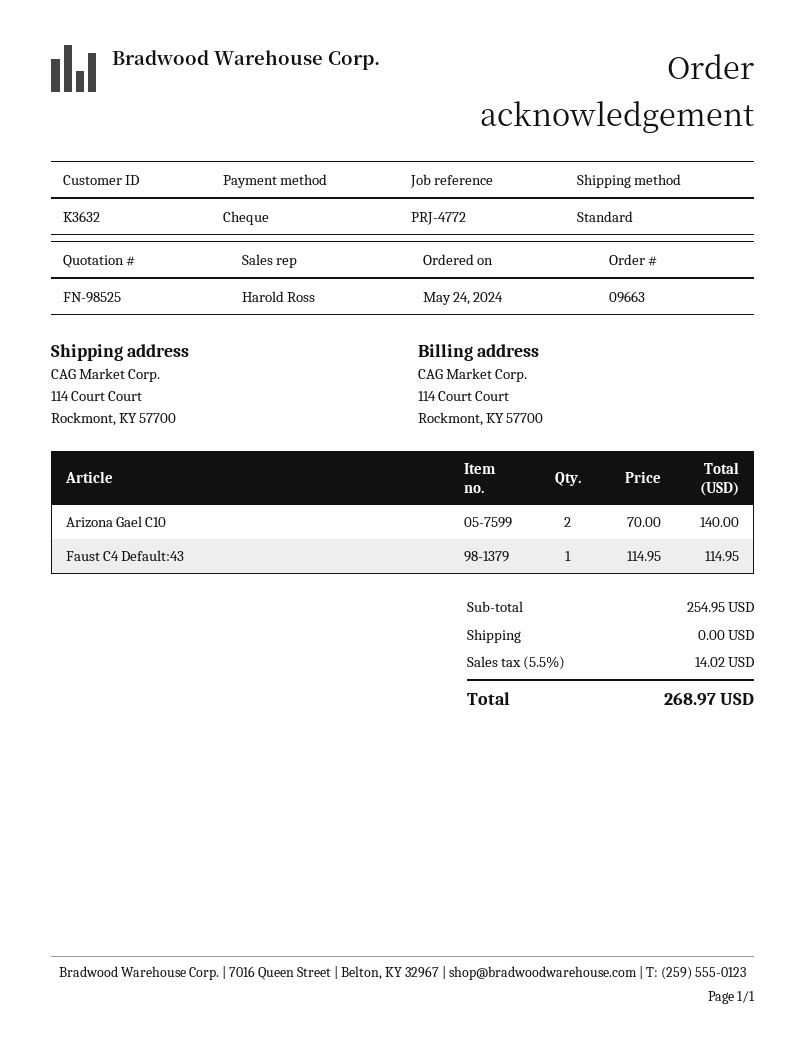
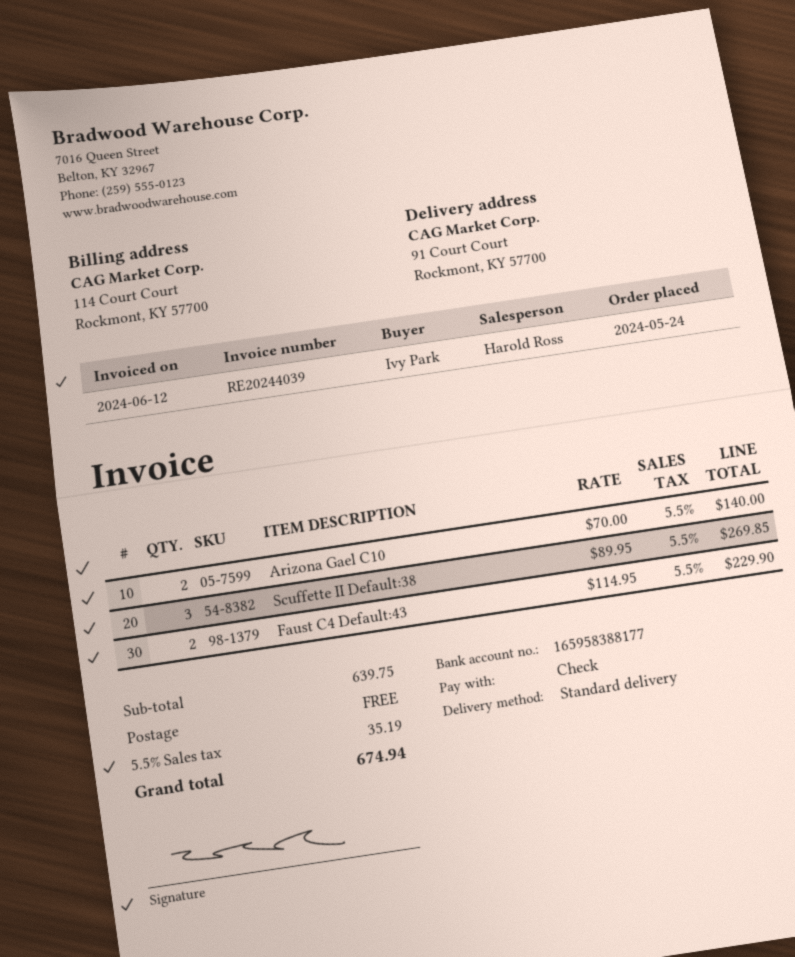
ship to: 114 Court Court, Rockmont, KY 57700 -> 91 Court Court, Rockmont, KY 57700
Faust C4 Default:43: 1 x 114.95 = 114.95 -> 2 x 114.95 = 229.90
Scuffette II Default:38: none -> 3 x 89.95 = 269.85
subtotal: 254.95 -> 639.75
tax: 5.5% = 14.02 -> 5.5% = 35.19
total: 268.97 -> 674.94

